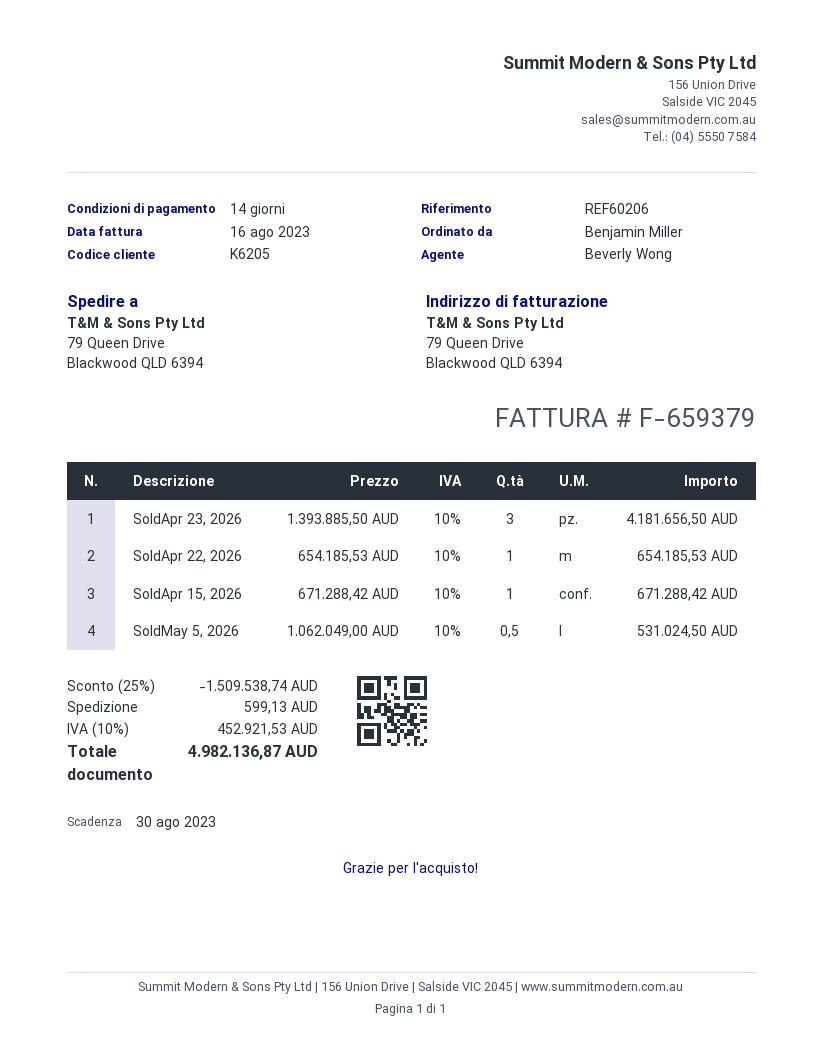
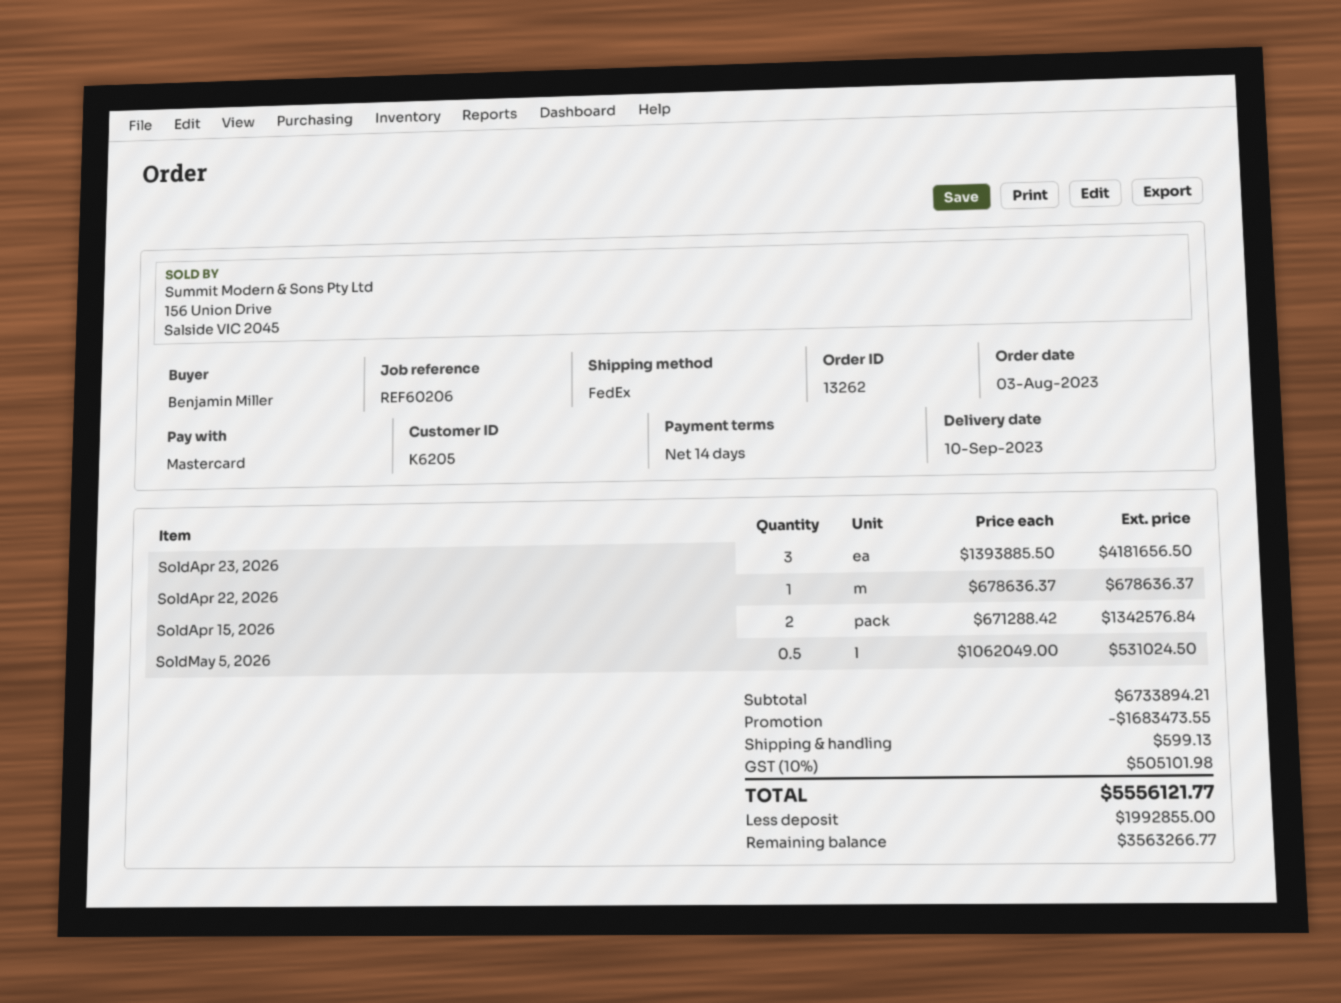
SoldApr 22, 2026: 1 x 654185.53 = 654185.53 -> 1 x 678636.37 = 678636.37
SoldApr 15, 2026: 1 x 671288.42 = 671288.42 -> 2 x 671288.42 = 1342576.84
discount: 1509538.74 -> 1683473.55
tax: 10% = 452921.53 -> 10% = 505101.98
total: 4982136.87 -> 5556121.77

